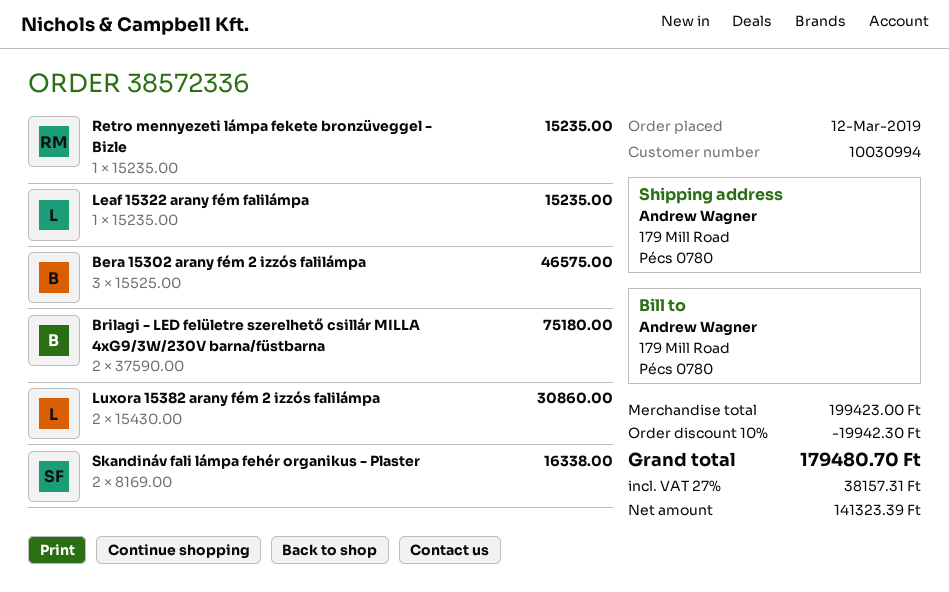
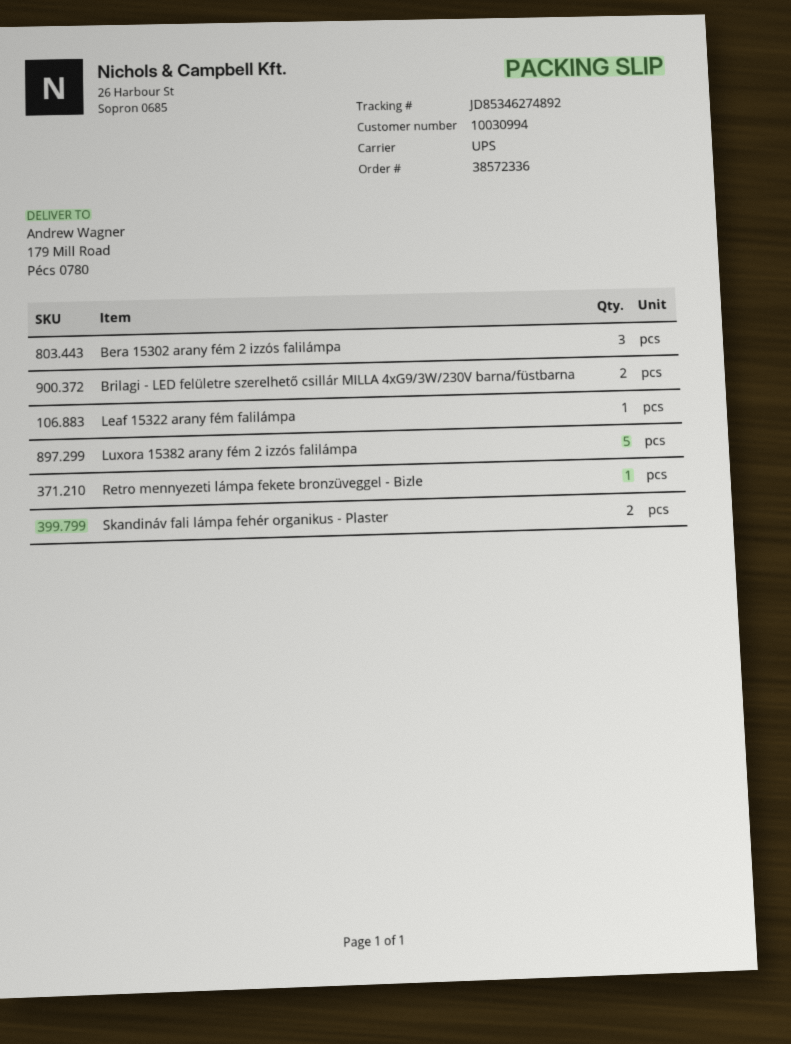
Luxora 15382 arany fém 2 izzós falilámpa: 2 -> 5

